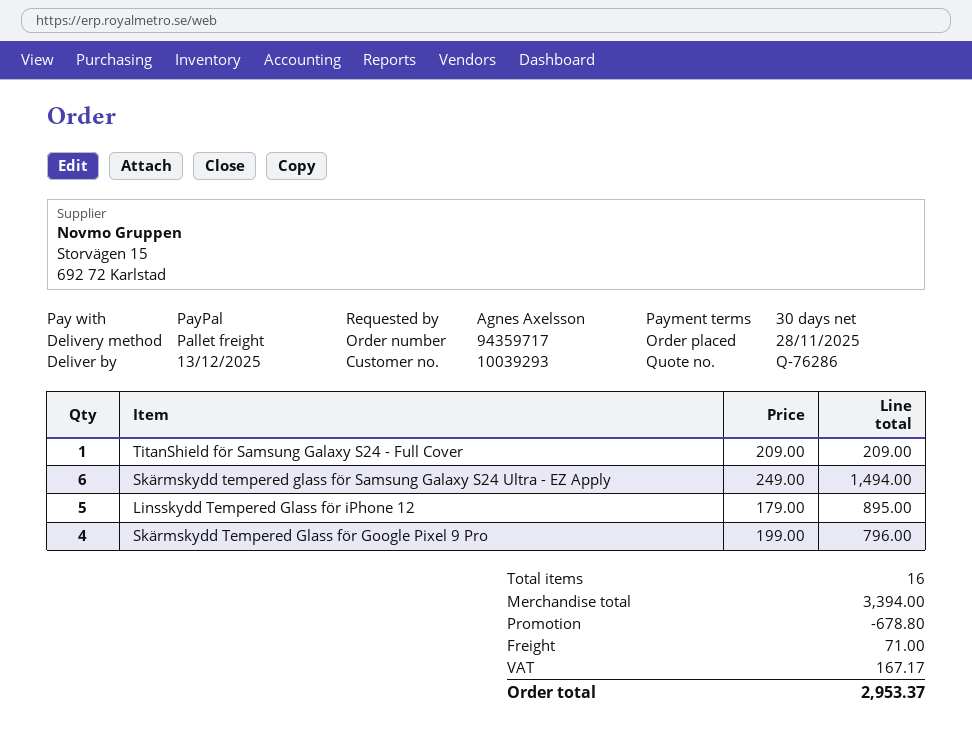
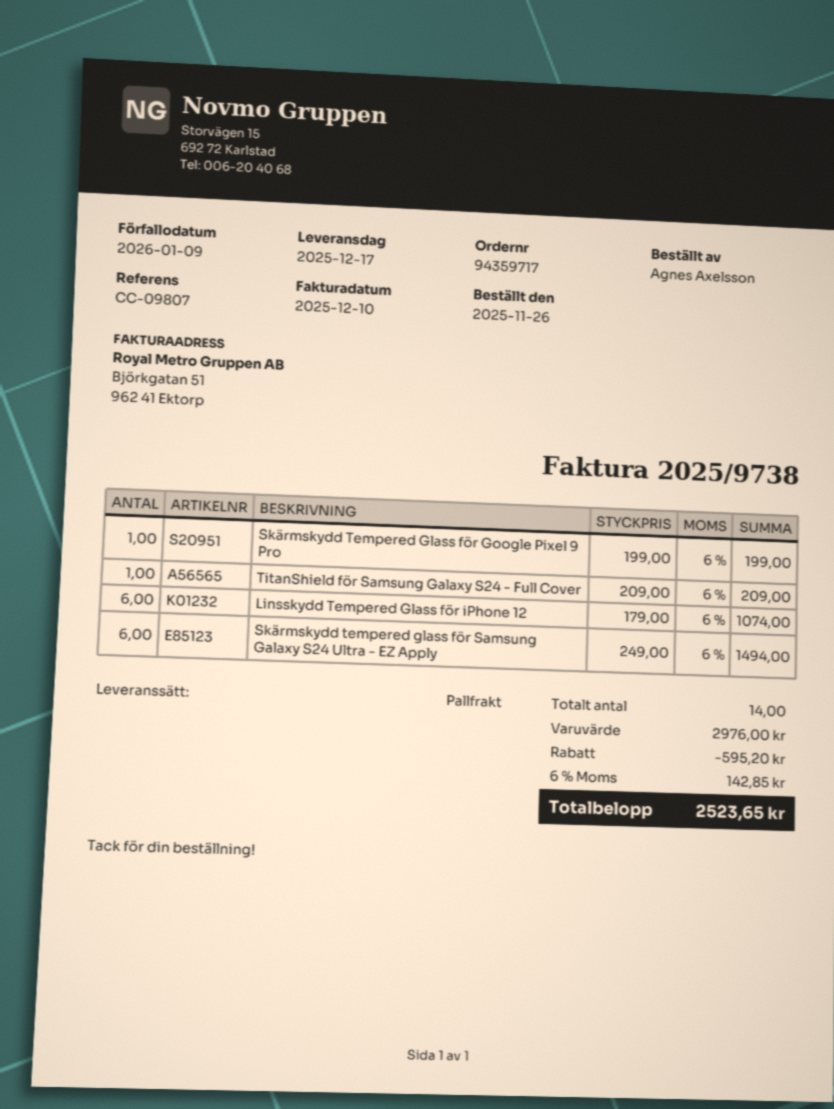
order date: 2025-11-28 -> 2025-11-26
delivery date: 2025-12-13 -> 2025-12-17
Linsskydd Tempered Glass för iPhone 12: 5 x 179.00 = 895.00 -> 6 x 179.00 = 1074.00
Skärmskydd Tempered Glass för Google Pixel 9 Pro: 4 x 199.00 = 796.00 -> 1 x 199.00 = 199.00
total quantity: 16 -> 14
subtotal: 3394.00 -> 2976.00
discount: 678.80 -> 595.20
shipping: 71.00 -> none
tax: 167.17 -> 142.85
total: 2953.37 -> 2523.65

